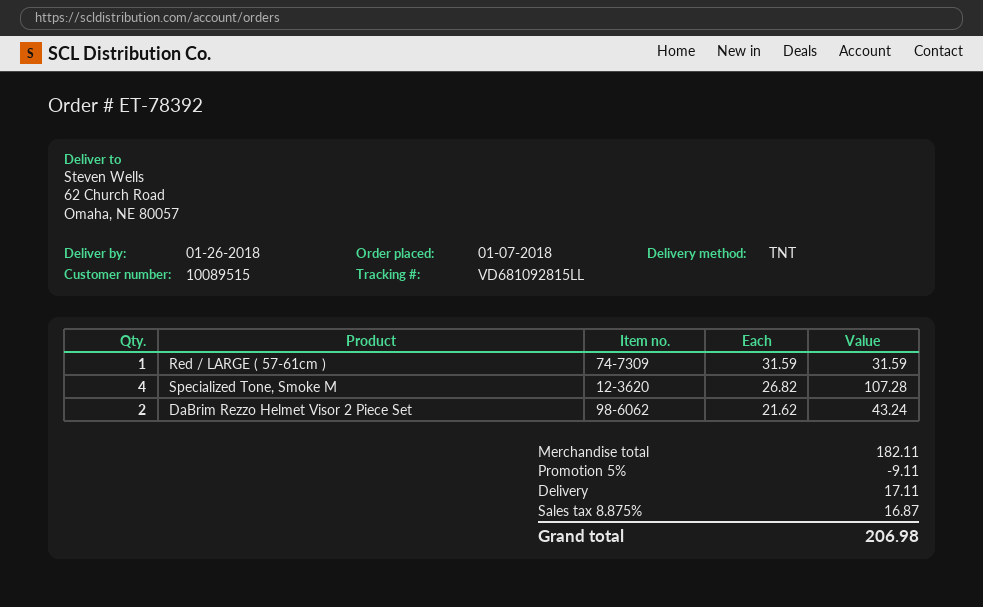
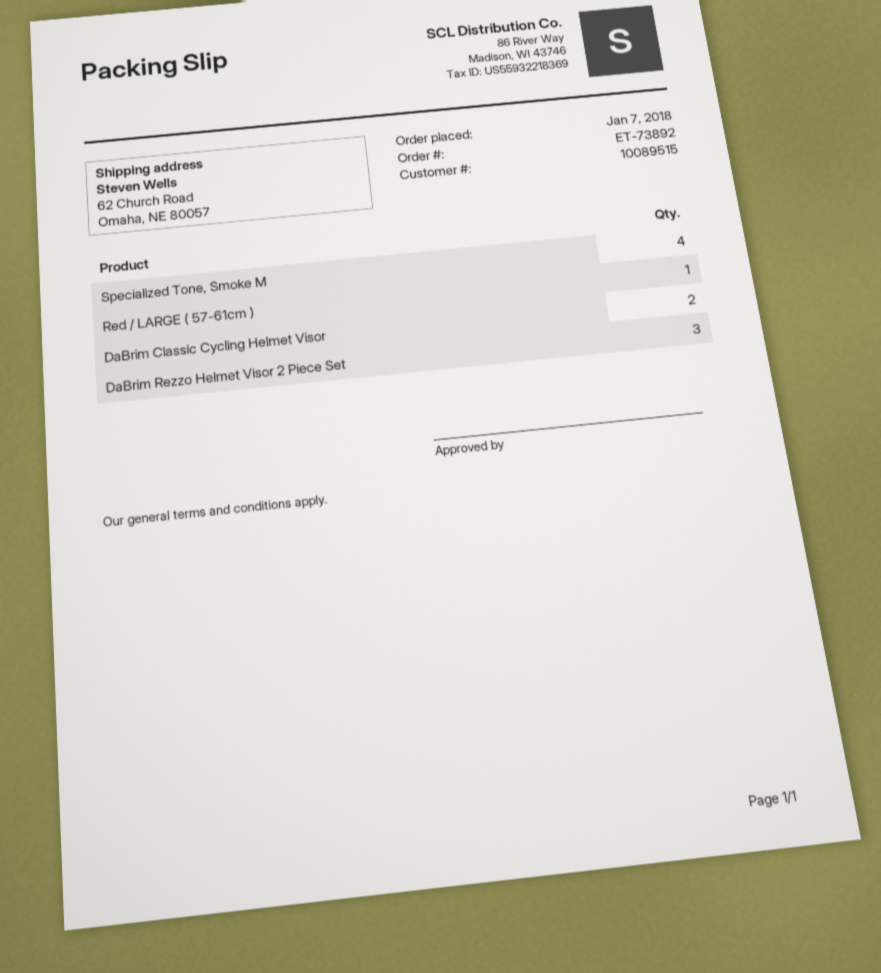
order number: ET-78392 -> ET-73892
DaBrim Rezzo Helmet Visor 2 Piece Set: 2 -> 3
DaBrim Classic Cycling Helmet Visor: none -> 2

